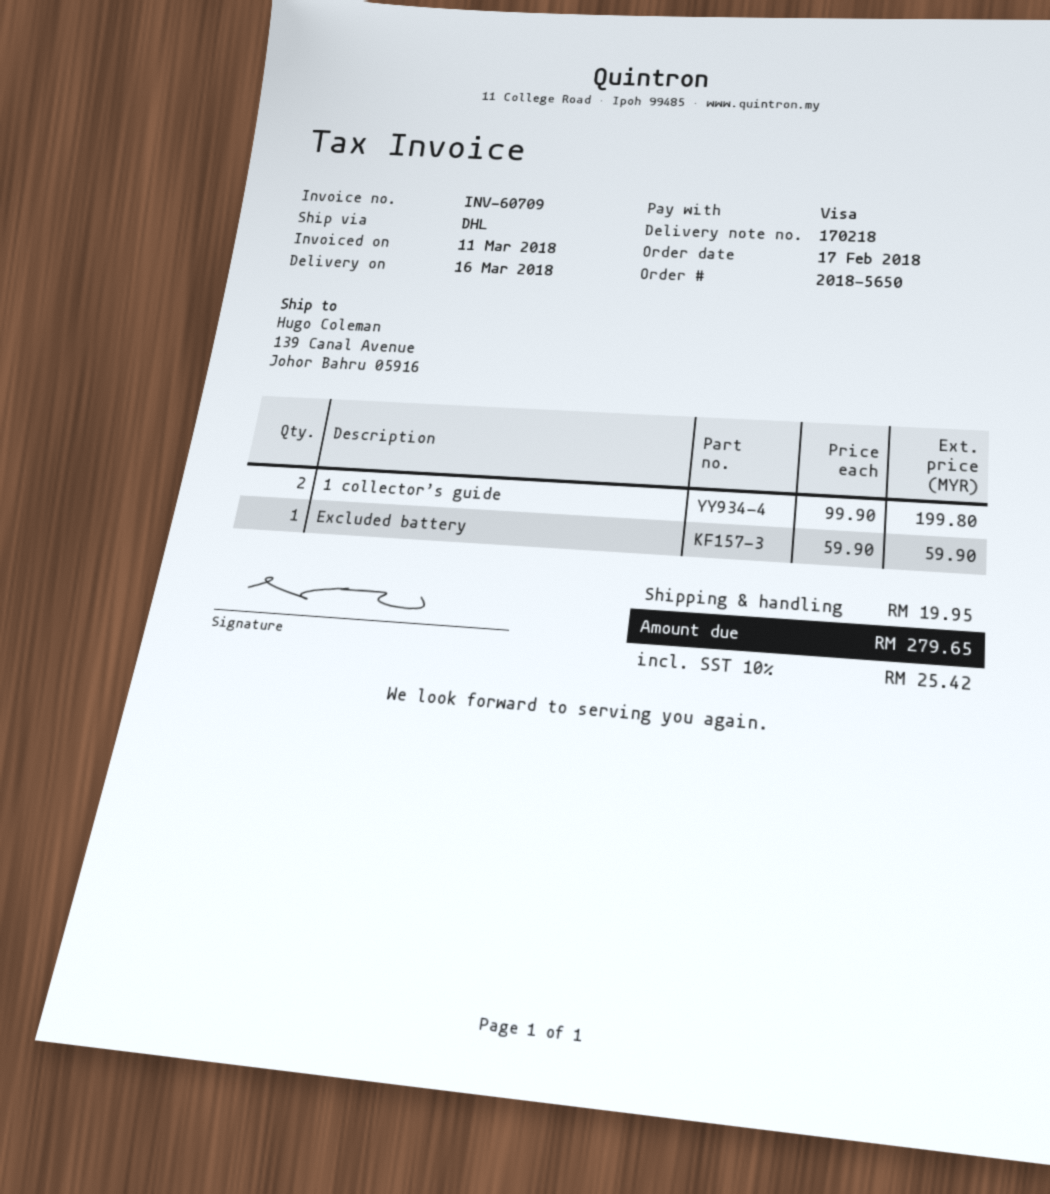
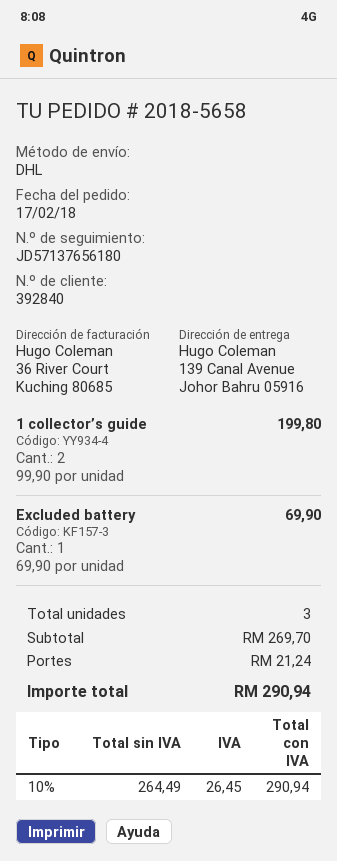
order number: 2018-5650 -> 2018-5658
Excluded battery: 1 x 59.90 = 59.90 -> 1 x 69.90 = 69.90
shipping: 19.95 -> 21.24
tax: 10% = 25.42 -> 10% = 26.45
total: 279.65 -> 290.94

